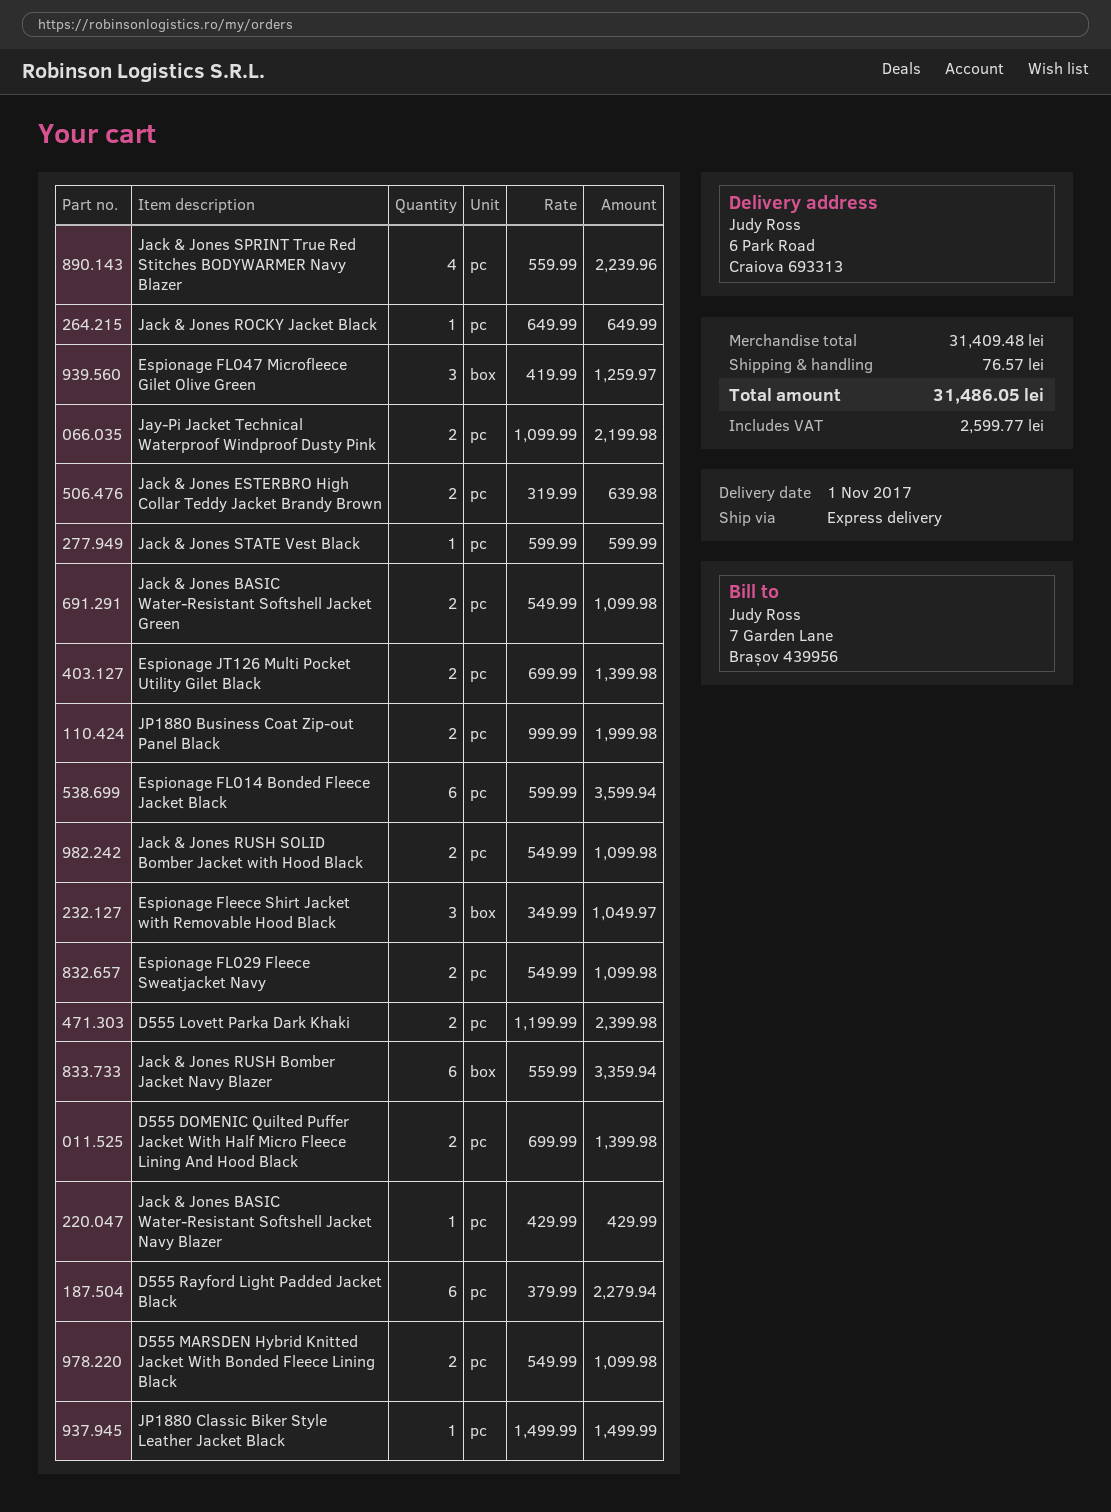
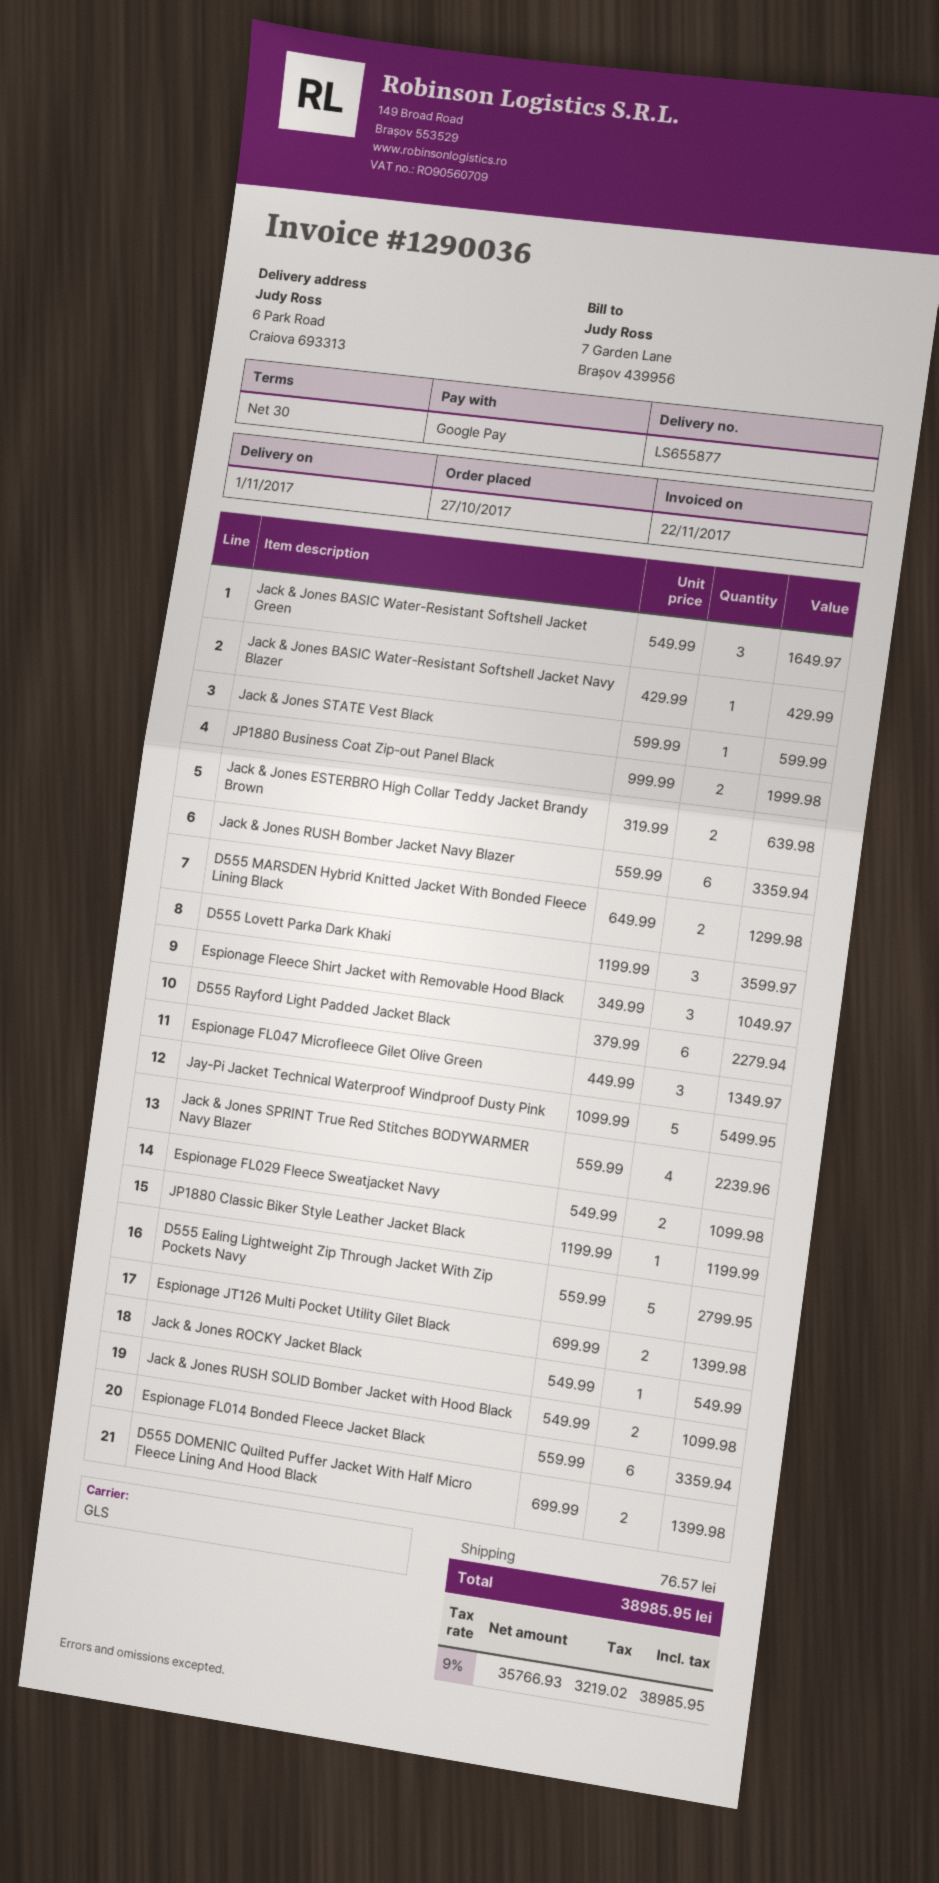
shipping method: express -> GLS
Jack & Jones ROCKY Jacket Black: 1 x 649.99 = 649.99 -> 1 x 549.99 = 549.99
Espionage FL047 Microfleece Gilet Olive Green: 3 x 419.99 = 1259.97 -> 3 x 449.99 = 1349.97
Jay-Pi Jacket Technical Waterproof Windproof Dusty Pink: 2 x 1099.99 = 2199.98 -> 5 x 1099.99 = 5499.95
Jack & Jones BASIC Water-Resistant Softshell Jacket Green: 2 x 549.99 = 1099.98 -> 3 x 549.99 = 1649.97
Espionage FL014 Bonded Fleece Jacket Black: 6 x 599.99 = 3599.94 -> 6 x 559.99 = 3359.94
D555 Lovett Parka Dark Khaki: 2 x 1199.99 = 2399.98 -> 3 x 1199.99 = 3599.97
D555 MARSDEN Hybrid Knitted Jacket With Bonded Fleece Lining Black: 2 x 549.99 = 1099.98 -> 2 x 649.99 = 1299.98
JP1880 Classic Biker Style Leather Jacket Black: 1 x 1499.99 = 1499.99 -> 1 x 1199.99 = 1199.99
D555 Ealing Lightweight Zip Through Jacket With Zip Pockets Navy: none -> 5 x 559.99 = 2799.95
tax: 2599.77 -> 3219.02
total: 31486.05 -> 38985.95

